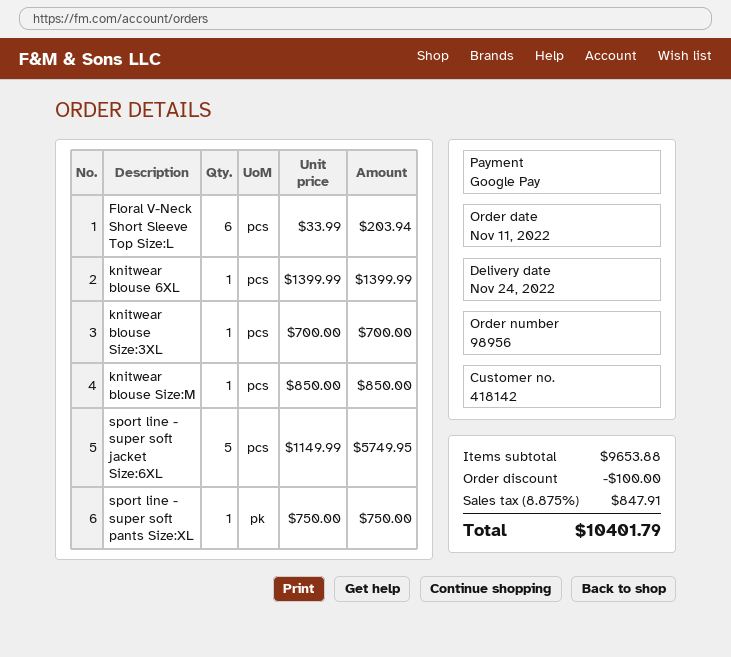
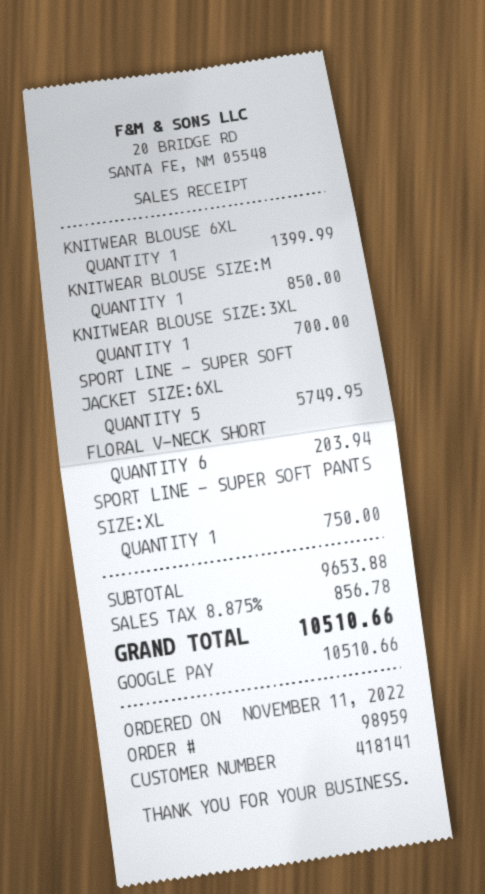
order number: 98956 -> 98959
customer number: 418142 -> 418141
discount: 100.00 -> none
tax: 8.875% = 847.91 -> 8.875% = 856.78
total: 10401.79 -> 10510.66

